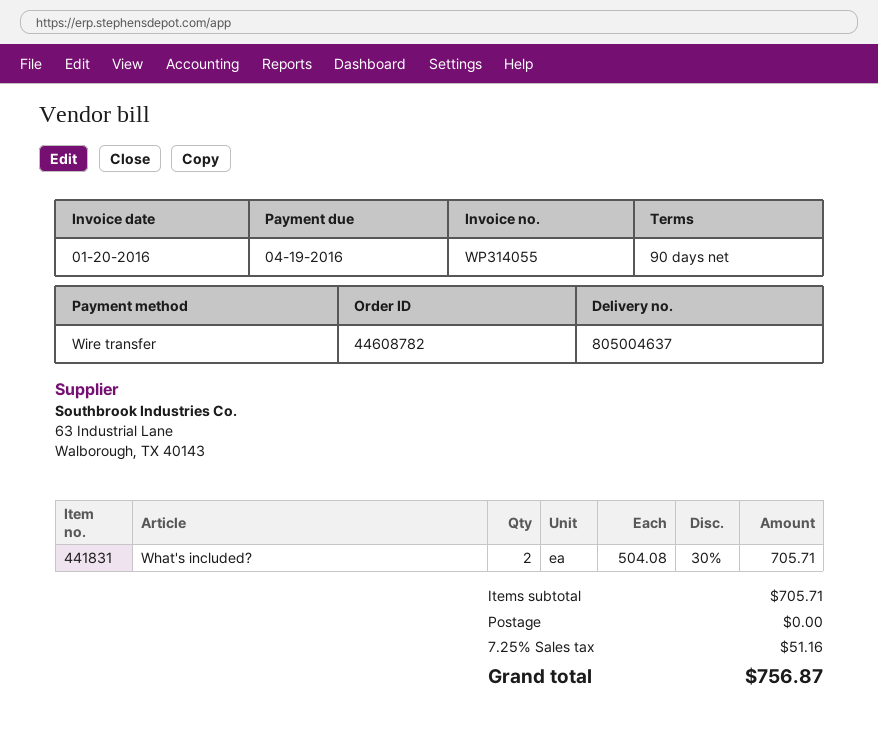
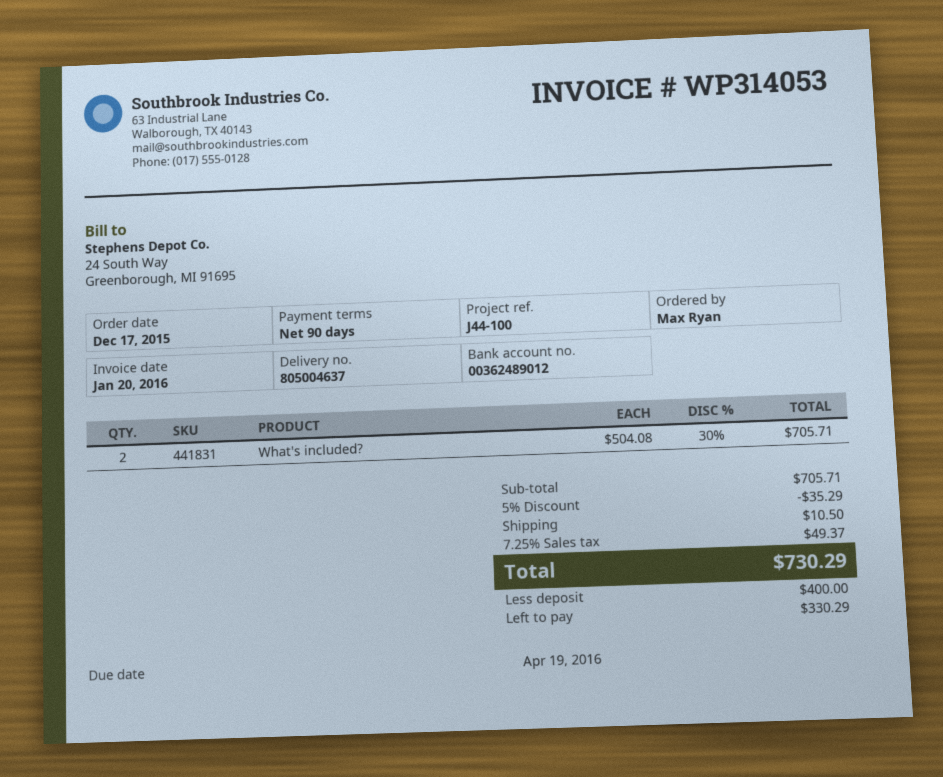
invoice number: WP314055 -> WP314053
discount: none -> 5% = 35.29
shipping: 0.00 -> 10.50
tax: 7.25% = 51.16 -> 7.25% = 49.37
total: 756.87 -> 730.29

